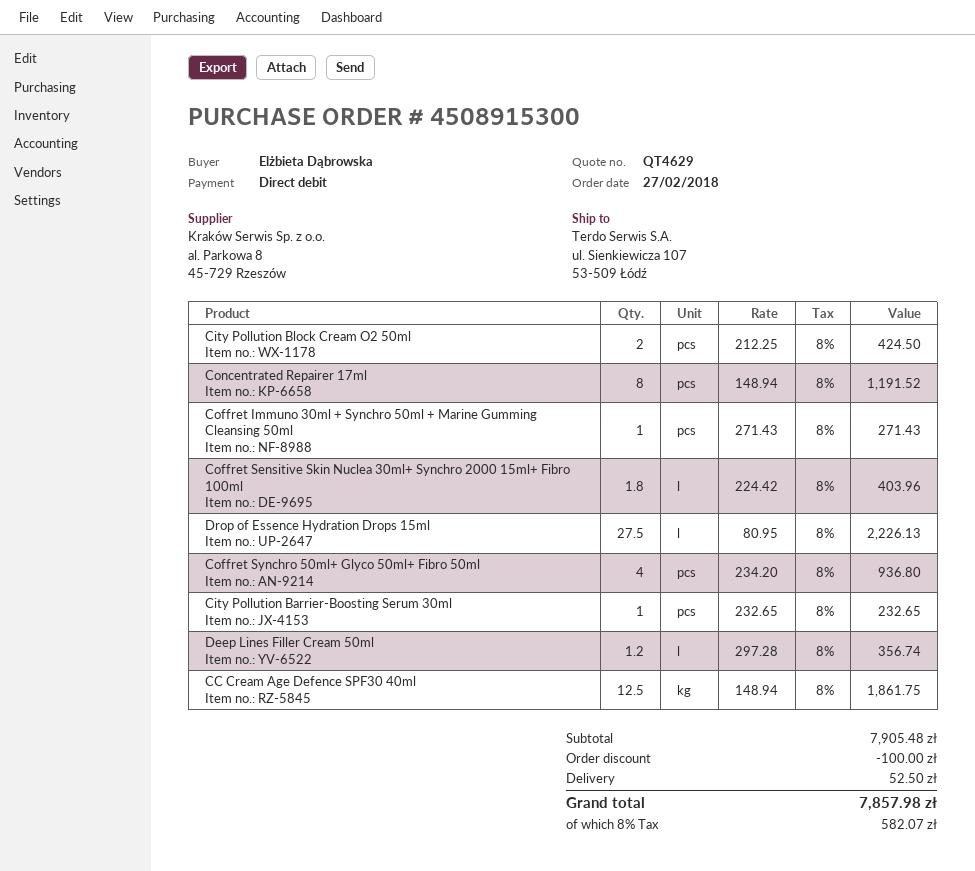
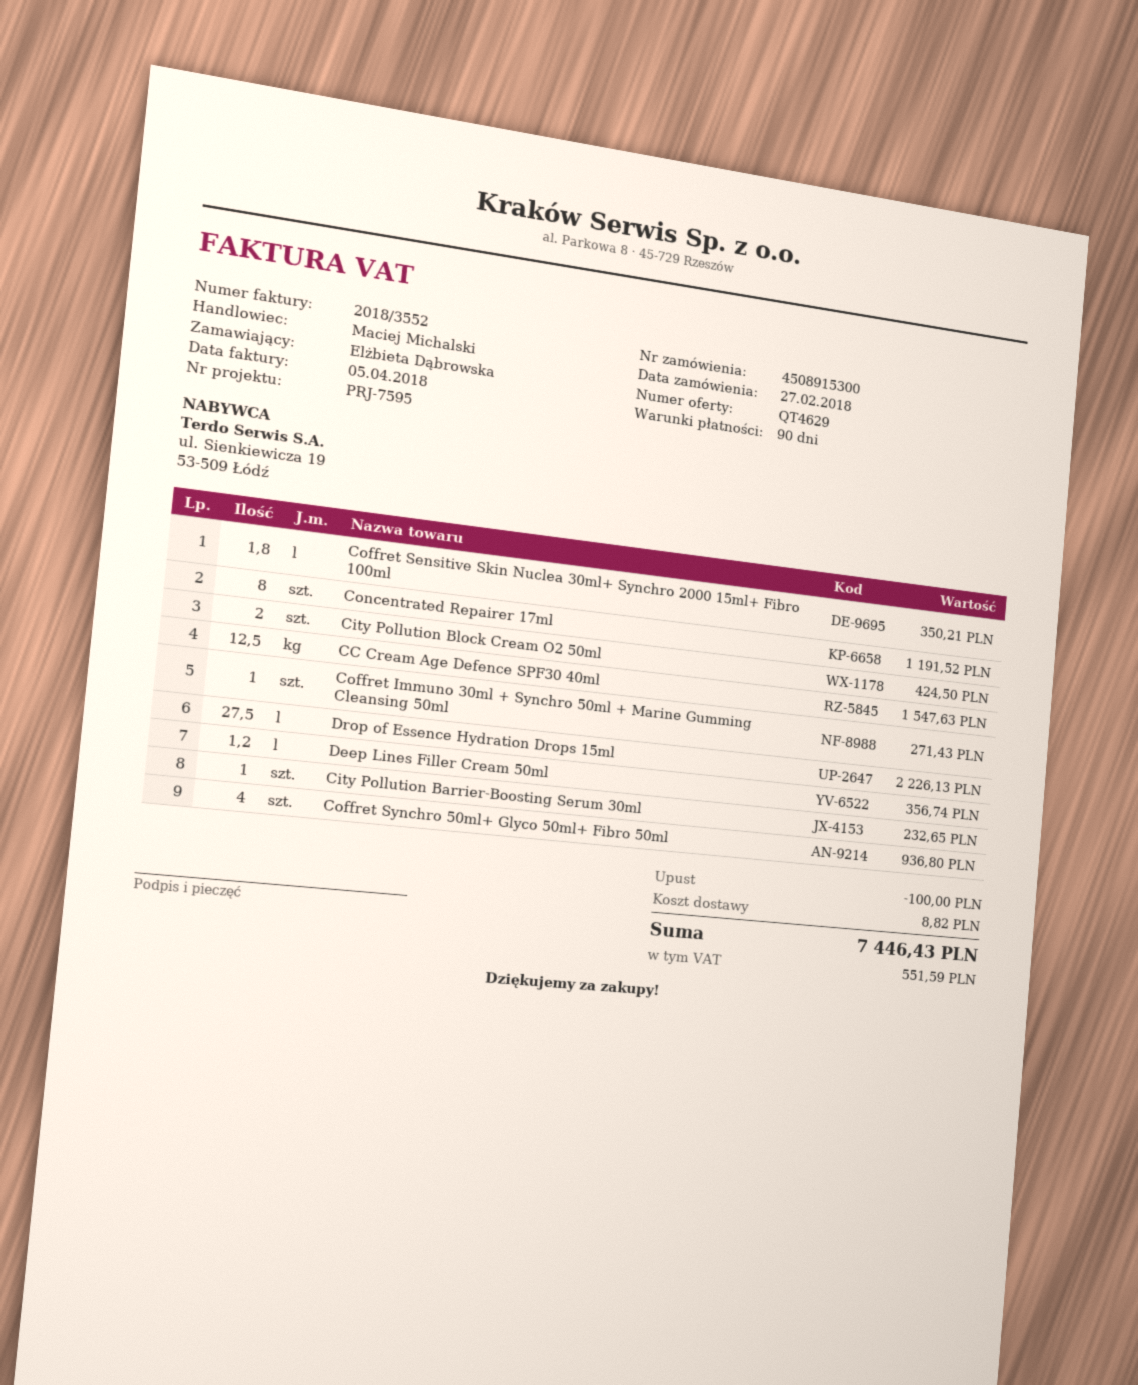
Coffret Sensitive Skin Nuclea 30ml+ Synchro 2000 15ml+ Fibro 100ml: 1.8 for 403.96 -> 1.8 for 350.21
CC Cream Age Defence SPF30 40ml: 12.5 for 1861.75 -> 12.5 for 1547.63
shipping: 52.50 -> 8.82
tax: 582.07 -> 551.59
total: 7857.98 -> 7446.43

